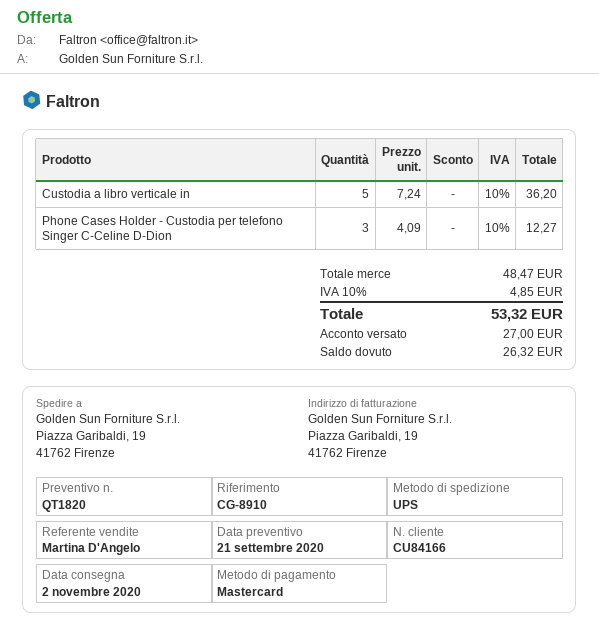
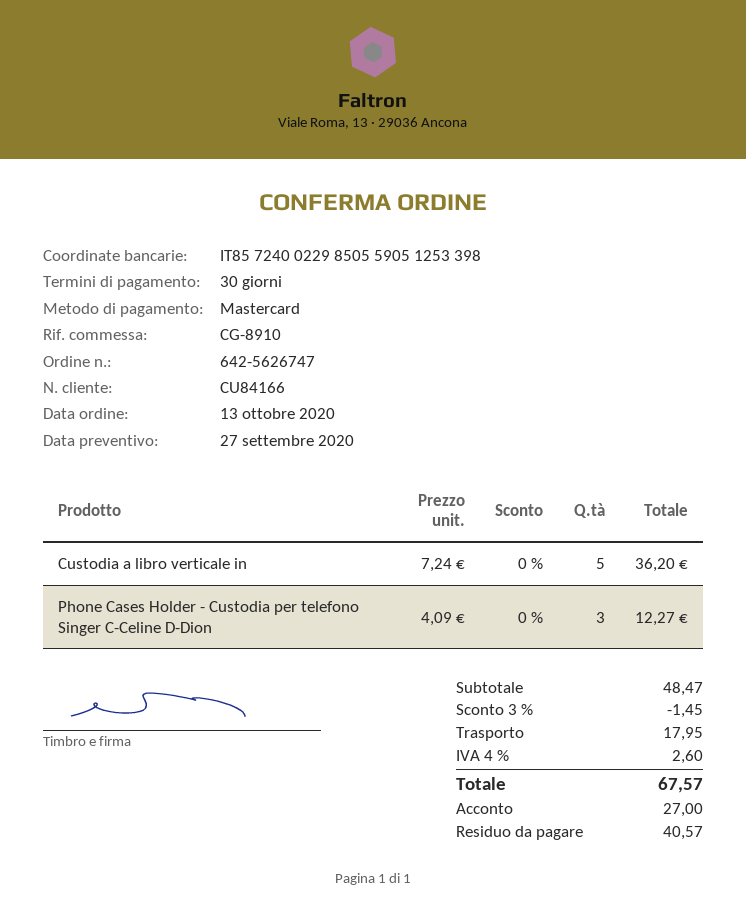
quote date: 2020-09-21 -> 2020-09-27
discount: none -> 3% = 1.45
shipping: none -> 17.95
tax: 10% = 4.85 -> 4% = 2.60
total: 53.32 -> 67.57
balance: 26.32 -> 40.57

